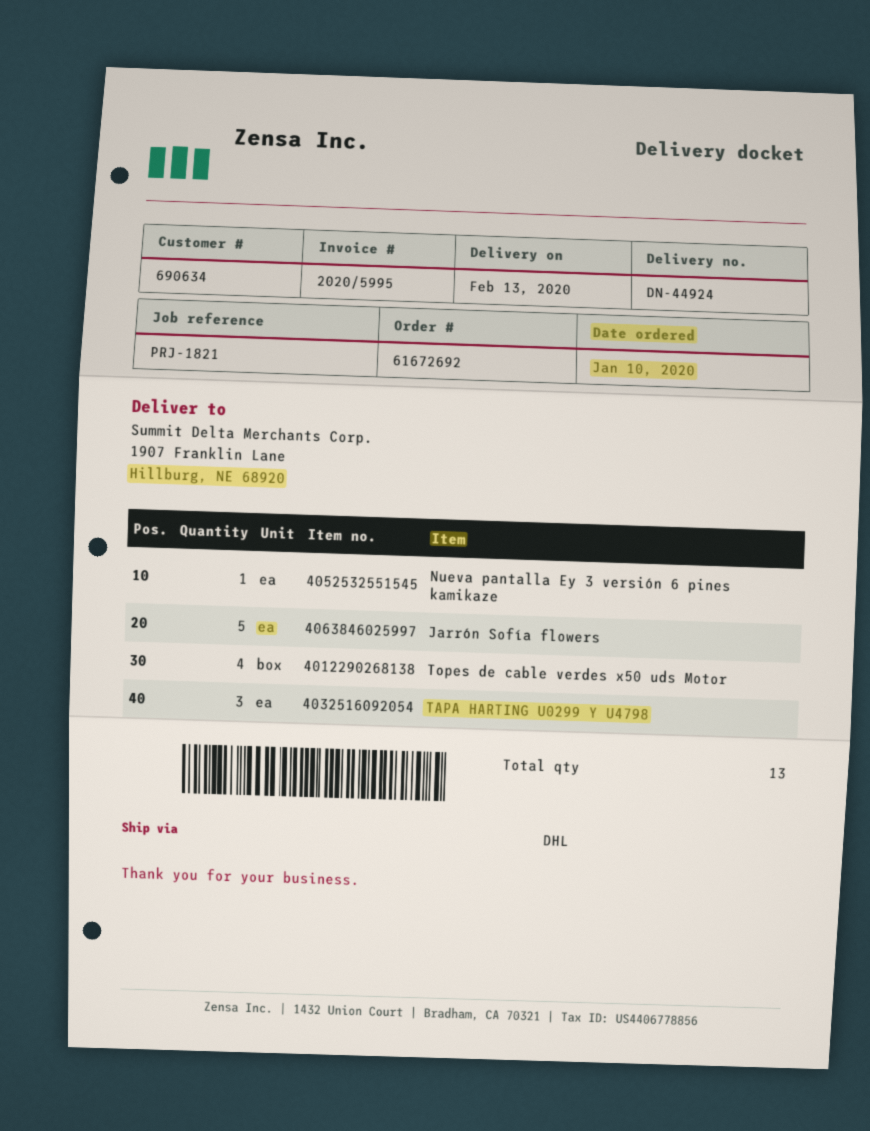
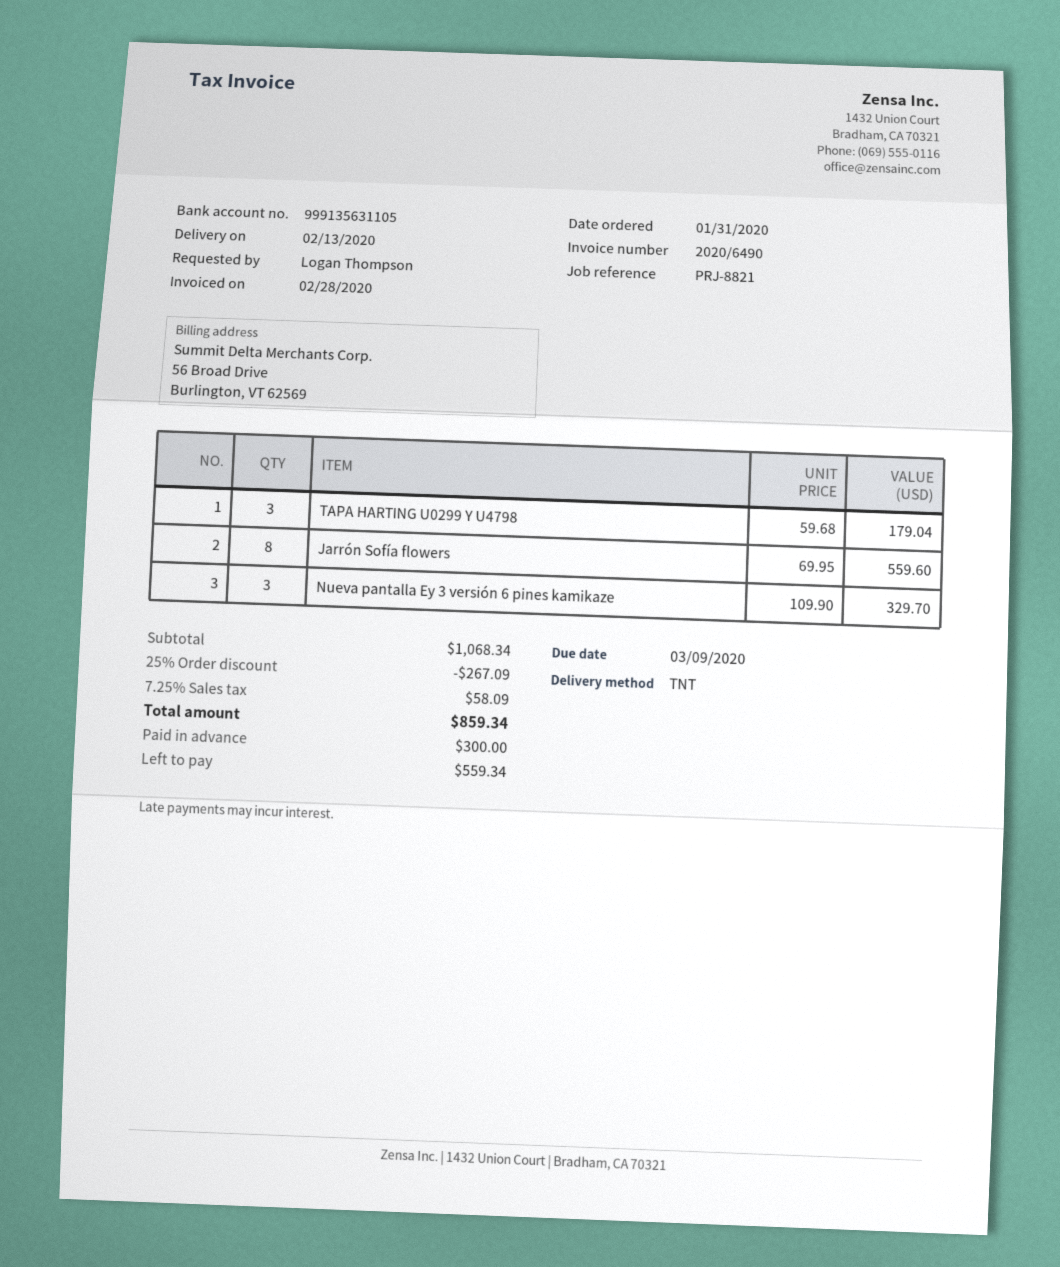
order date: 2020-01-10 -> 2020-01-31
invoice number: 2020/5995 -> 2020/6490
reference: PRJ-1821 -> PRJ-8821
shipping method: DHL -> TNT
Nueva pantalla Ey 3 versión 6 pines kamikaze: 1 -> 3
Jarrón Sofía flowers: 5 -> 8
Topes de cable verdes x50 uds Motor: 4 -> none

